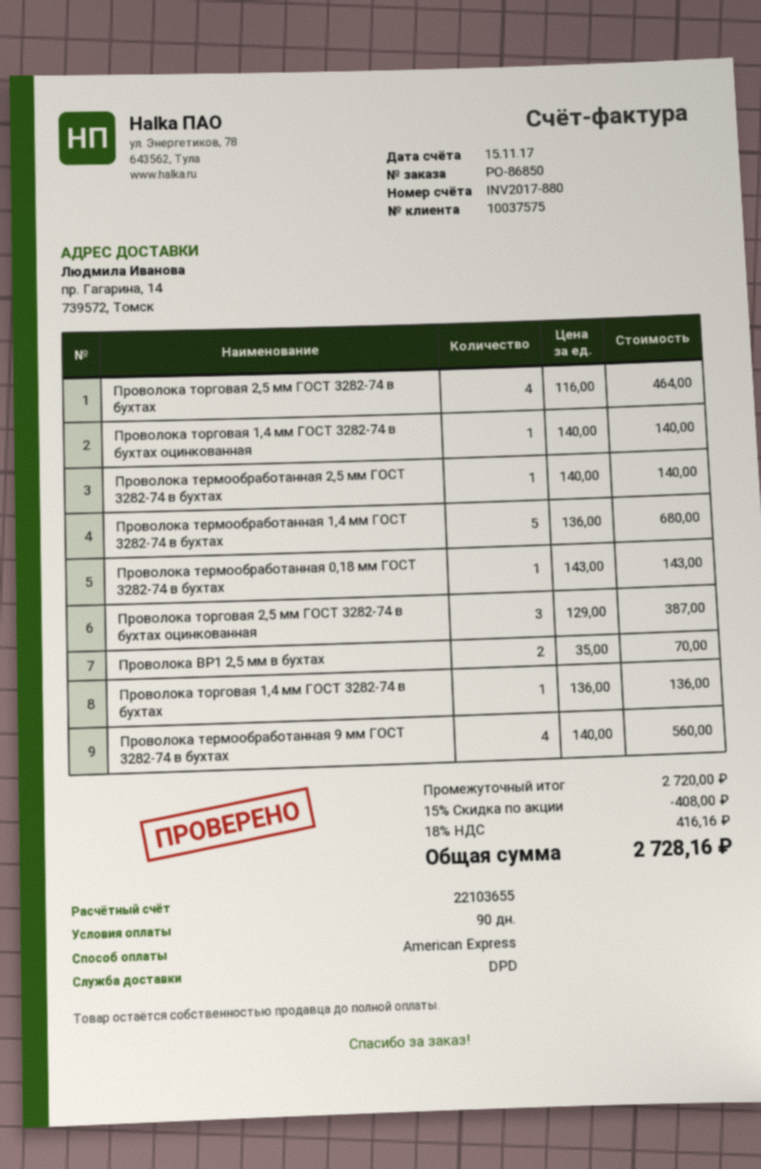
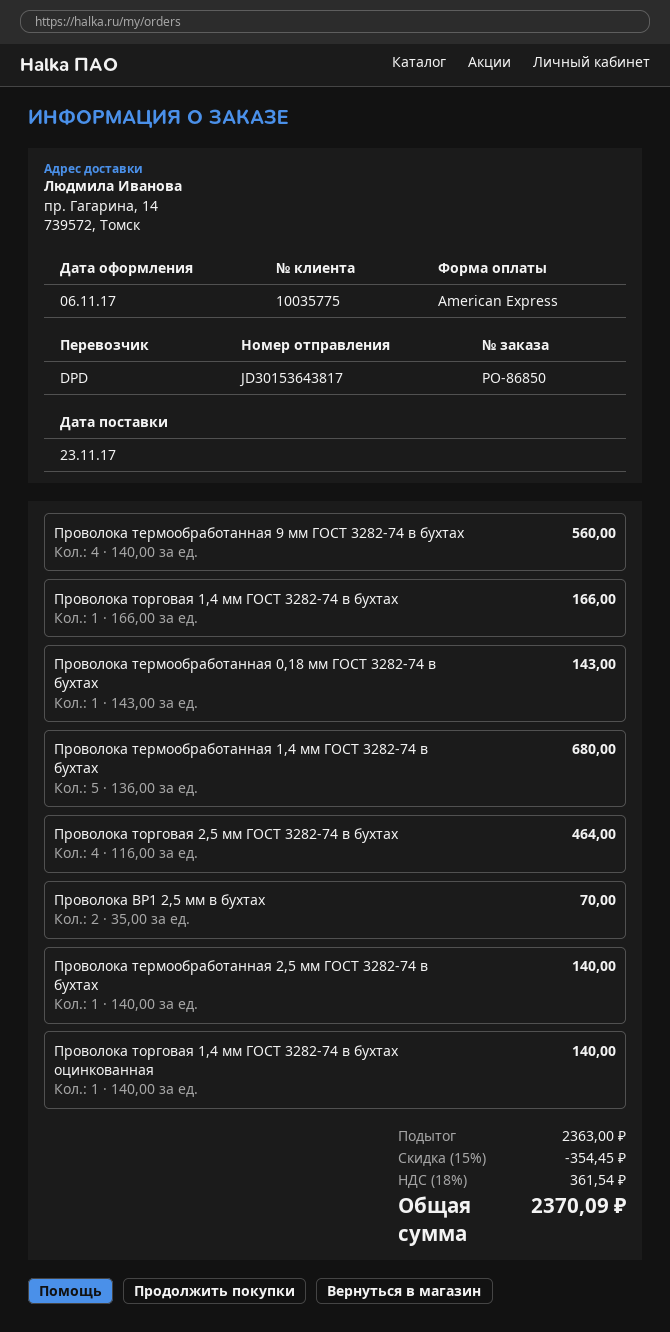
customer number: 10037575 -> 10035775
Проволока торговая 2,5 мм ГОСТ 3282-74 в бухтах оцинкованная: 3 x 129.00 = 387.00 -> none
Проволока торговая 1,4 мм ГОСТ 3282-74 в бухтах: 1 x 136.00 = 136.00 -> 1 x 166.00 = 166.00
subtotal: 2720.00 -> 2363.00
discount: 15% = 408.00 -> 15% = 354.45
tax: 18% = 416.16 -> 18% = 361.54
total: 2728.16 -> 2370.09

